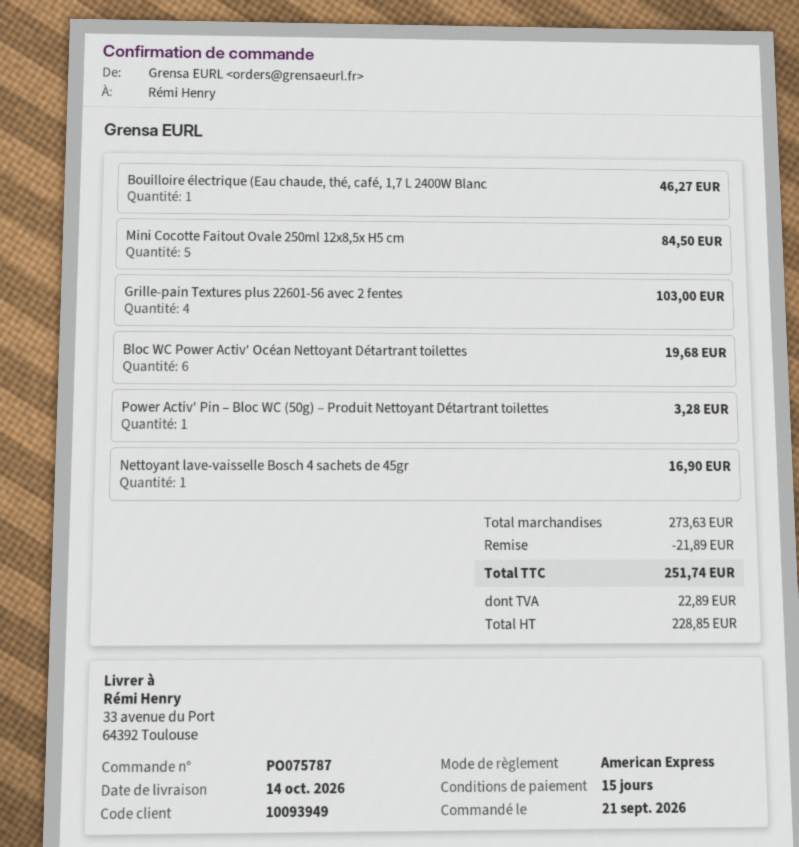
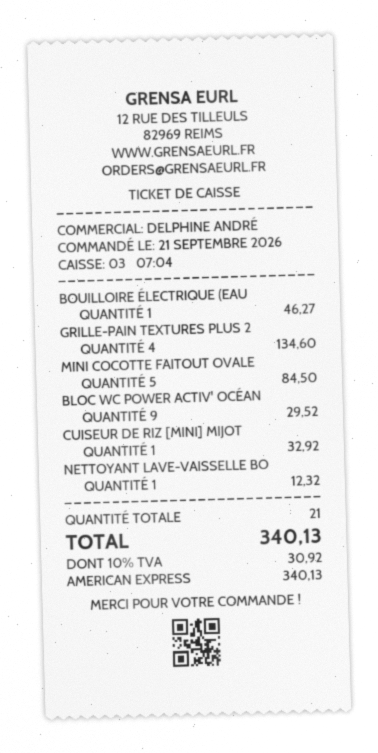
Grille-pain Textures plus 22601-56 avec 2 fentes: 4 for 103.00 -> 4 for 134.60
Bloc WC Power Activ' Océan Nettoyant Détartrant toilettes: 6 for 19.68 -> 9 for 29.52
Power Activ' Pin – Bloc WC (50g) – Produit Nettoyant Détartrant toilettes: 1 for 3.28 -> none
Nettoyant lave-vaisselle Bosch 4 sachets de 45gr: 1 for 16.90 -> 1 for 12.32
CUISEUR DE RIZ [MINI] MIJOT: none -> 1 for 32.92
discount: 21.89 -> none
tax: 22.89 -> 30.92
total: 251.74 -> 340.13

